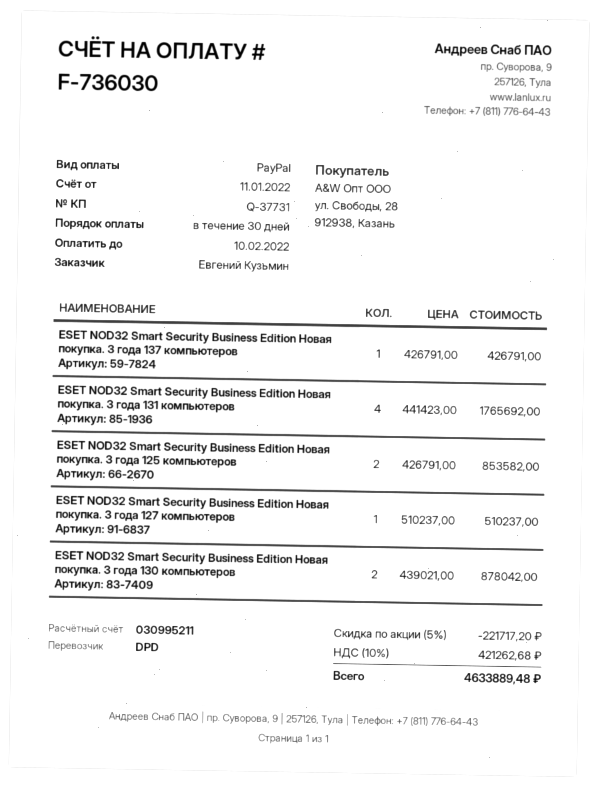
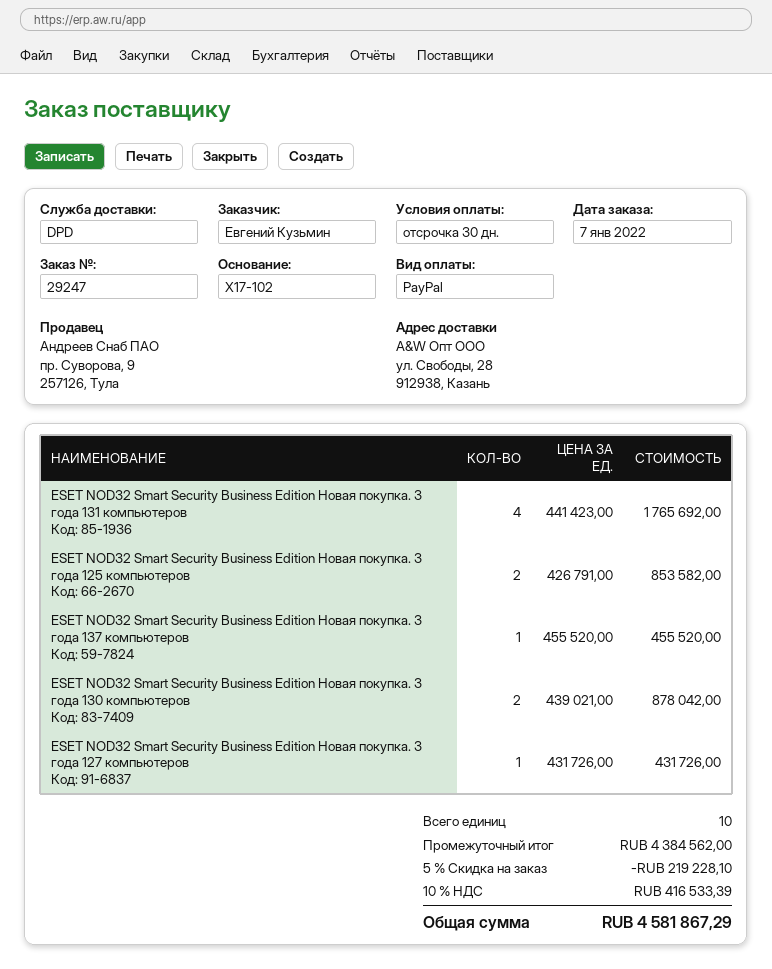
ESET NOD32 Smart Security Business Edition Новая покупка. 3 года 137 компьютеров: 1 x 426791.00 = 426791.00 -> 1 x 455520.00 = 455520.00
ESET NOD32 Smart Security Business Edition Новая покупка. 3 года 127 компьютеров: 1 x 510237.00 = 510237.00 -> 1 x 431726.00 = 431726.00
discount: 5% = 221717.20 -> 5% = 219228.10
tax: 10% = 421262.68 -> 10% = 416533.39
total: 4633889.48 -> 4581867.29

